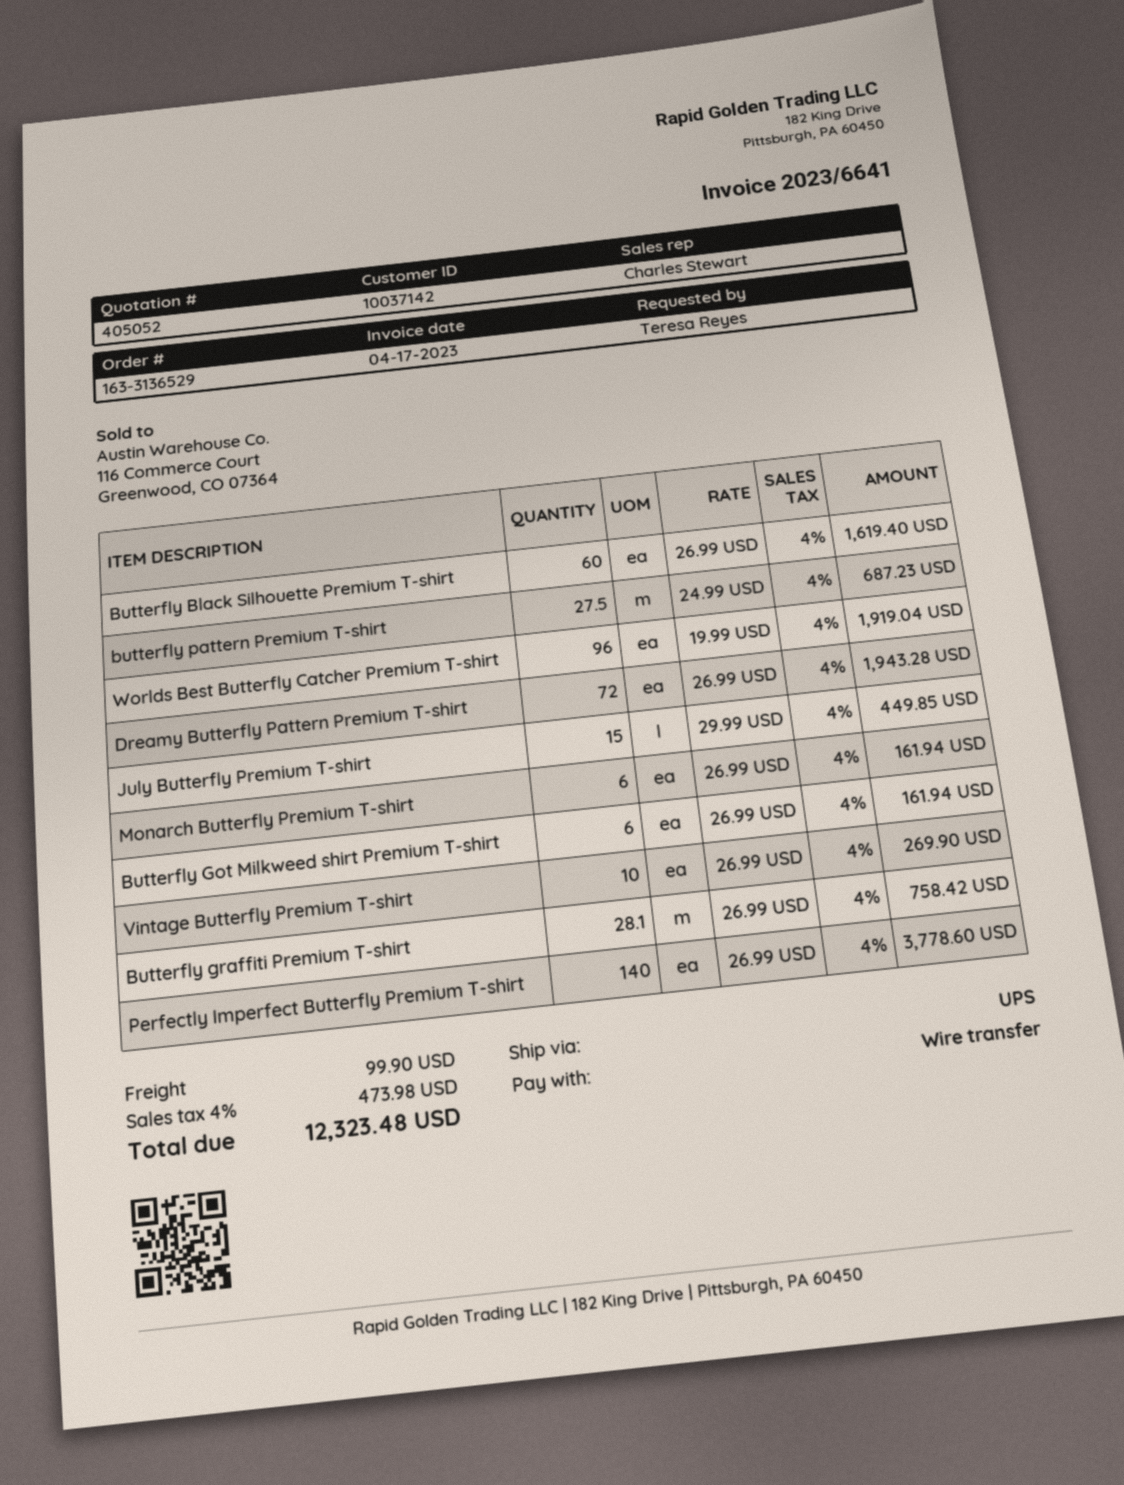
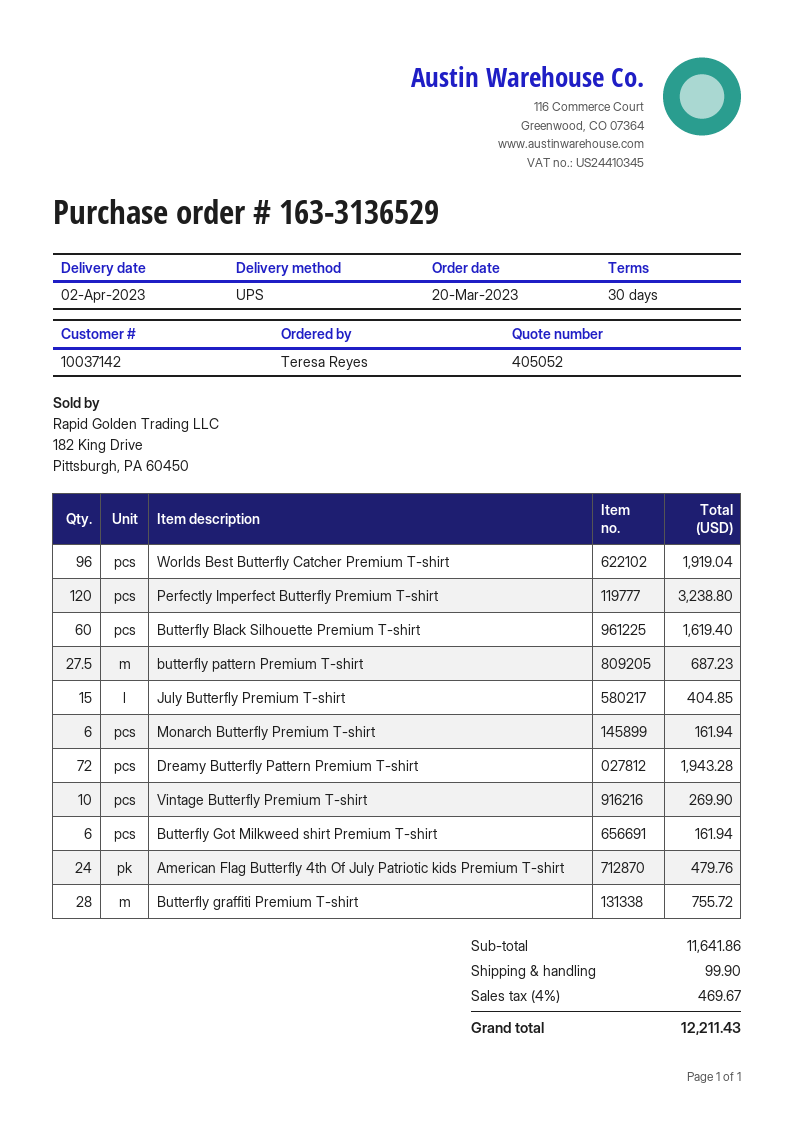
July Butterfly Premium T-shirt: 15 for 449.85 -> 15 for 404.85
Butterfly graffiti Premium T-shirt: 28.1 for 758.42 -> 28 for 755.72
Perfectly Imperfect Butterfly Premium T-shirt: 140 for 3778.60 -> 120 for 3238.80
American Flag Butterfly 4th Of July Patriotic kids Premium T-shirt: none -> 24 for 479.76
tax: 4% = 473.98 -> 4% = 469.67
total: 12323.48 -> 12211.43

